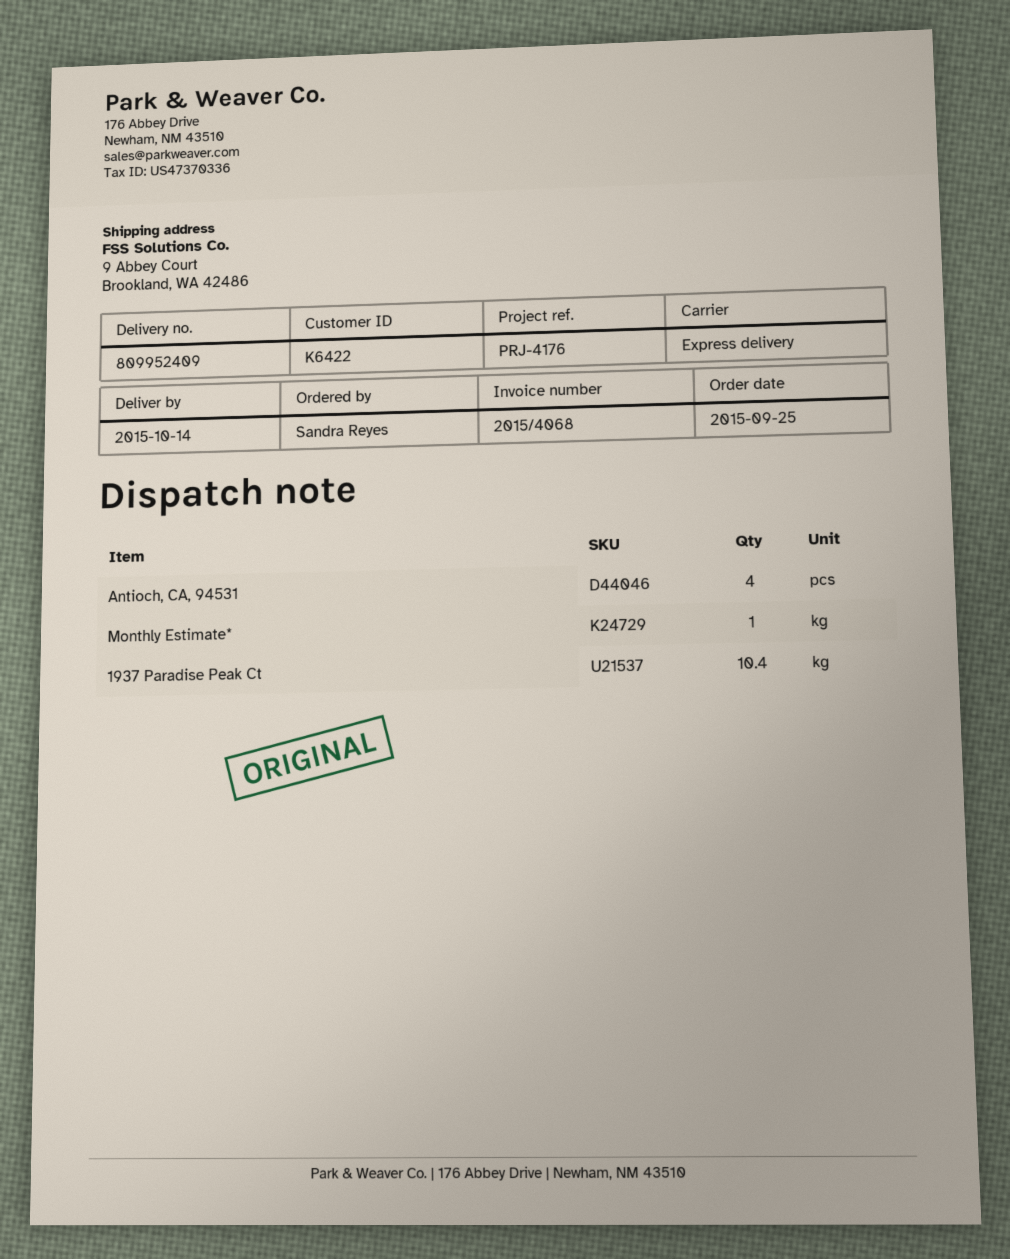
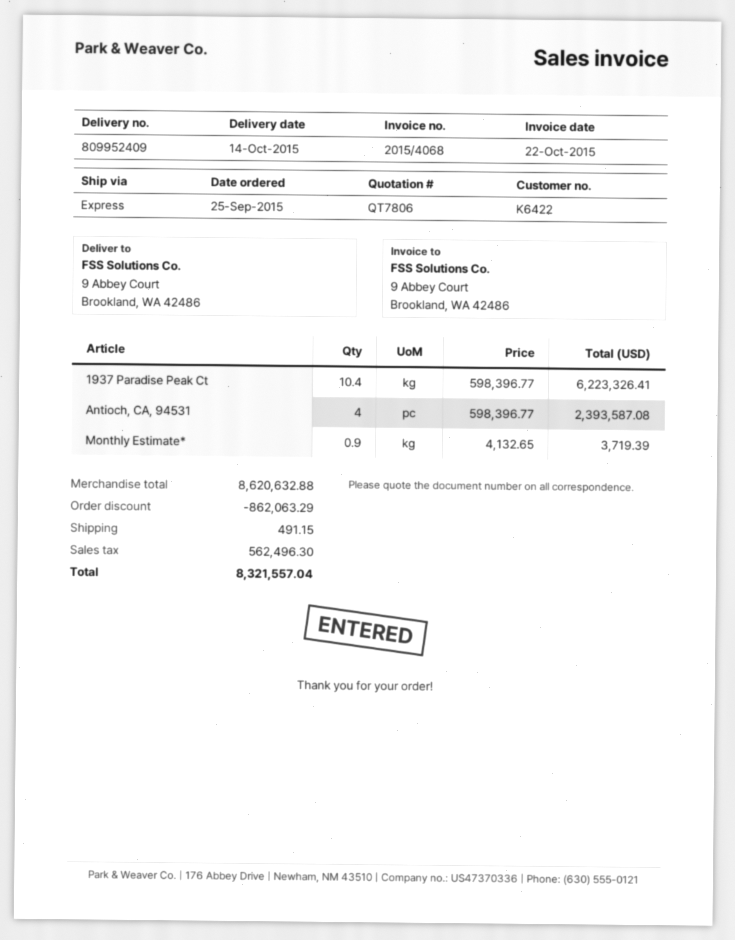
Monthly Estimate*: 1 -> 0.9

